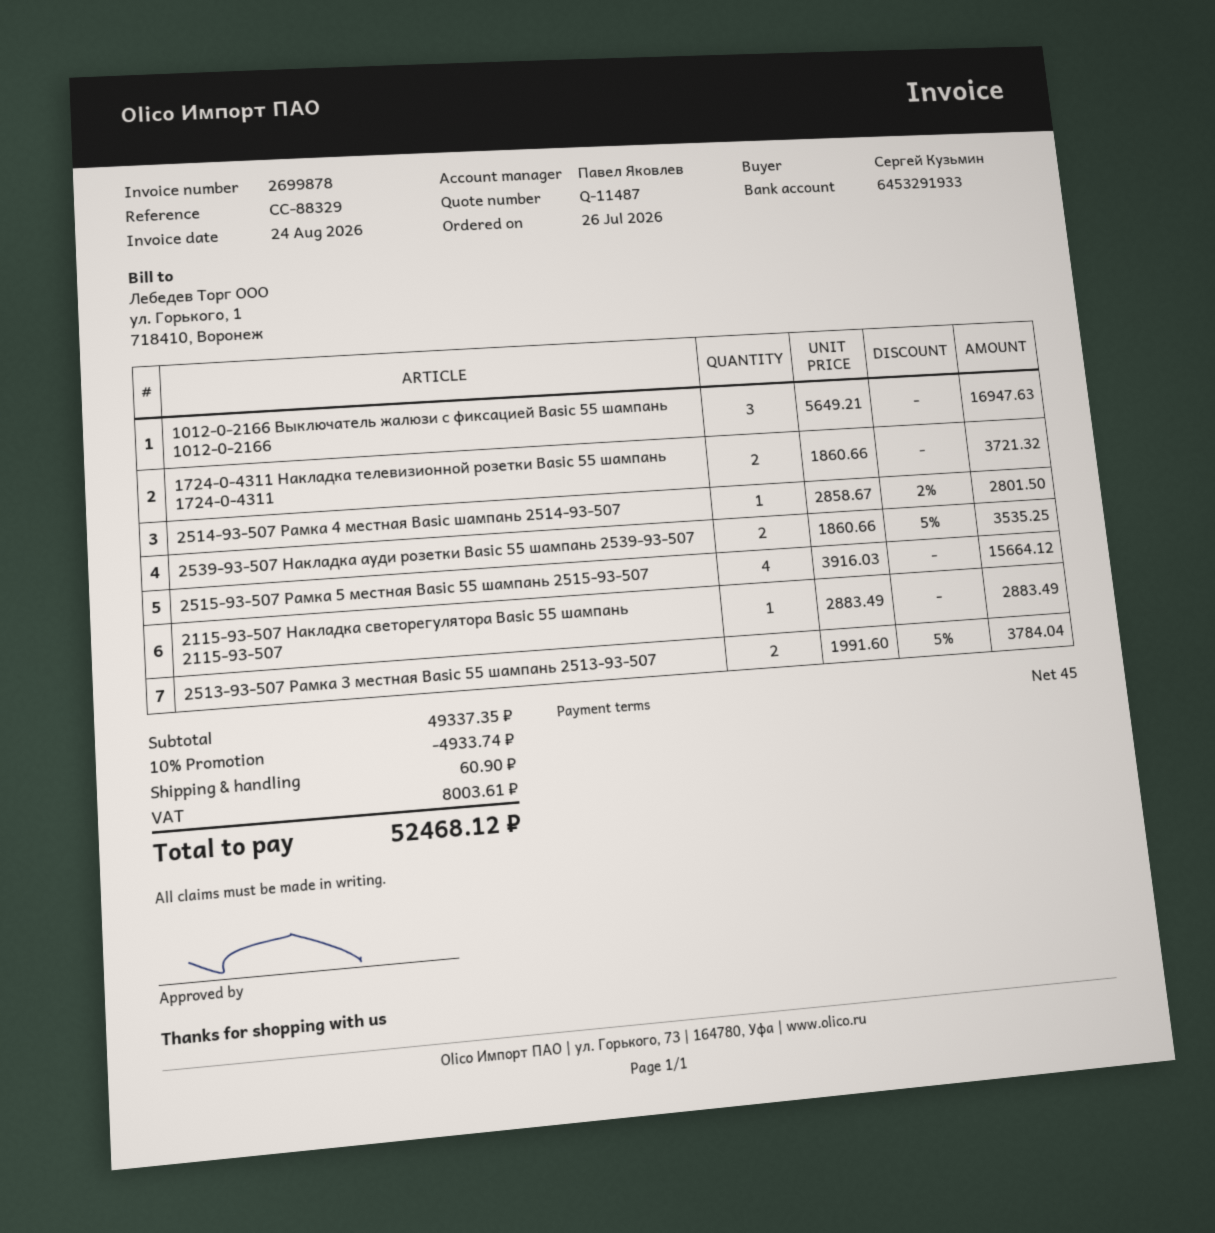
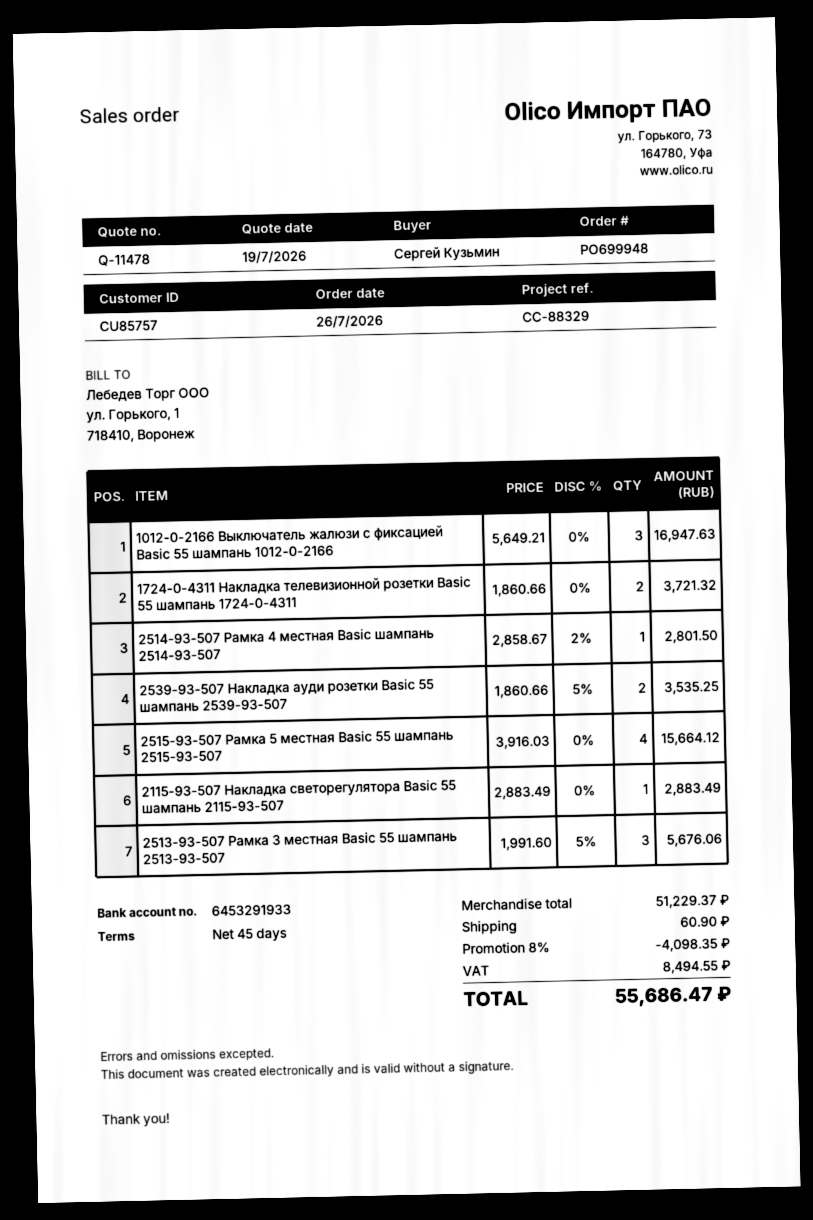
quote number: Q-11487 -> Q-11478
2513-93-507 Рамка 3 местная Basic 55 шампань 2513-93-507: 2 x 1991.60 - 5% = 3784.04 -> 3 x 1991.60 - 5% = 5676.06
subtotal: 49337.35 -> 51229.37
discount: 10% = 4933.74 -> 8% = 4098.35
tax: 8003.61 -> 8494.55
total: 52468.12 -> 55686.47

